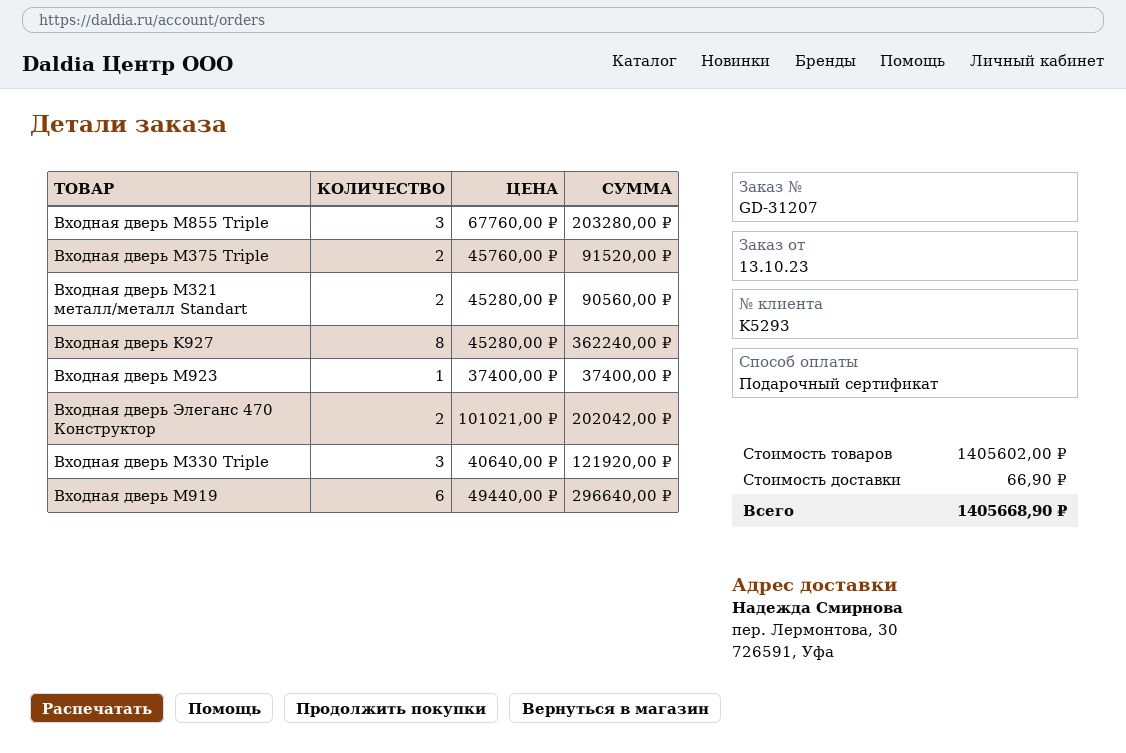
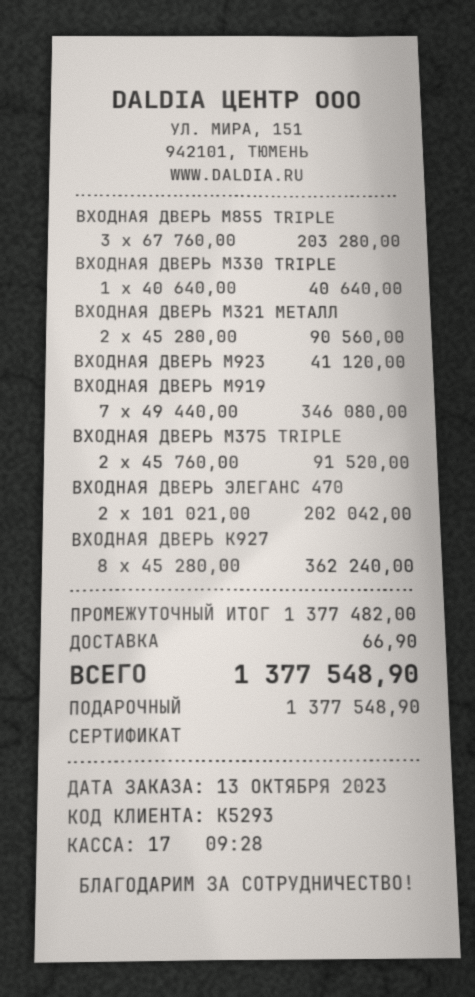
Входная дверь М923: 1 x 37400.00 = 37400.00 -> 1 x 41120.00 = 41120.00
Входная дверь М330 Triple: 3 x 40640.00 = 121920.00 -> 1 x 40640.00 = 40640.00
Входная дверь M919: 6 x 49440.00 = 296640.00 -> 7 x 49440.00 = 346080.00
subtotal: 1405602.00 -> 1377482.00
total: 1405668.90 -> 1377548.90

